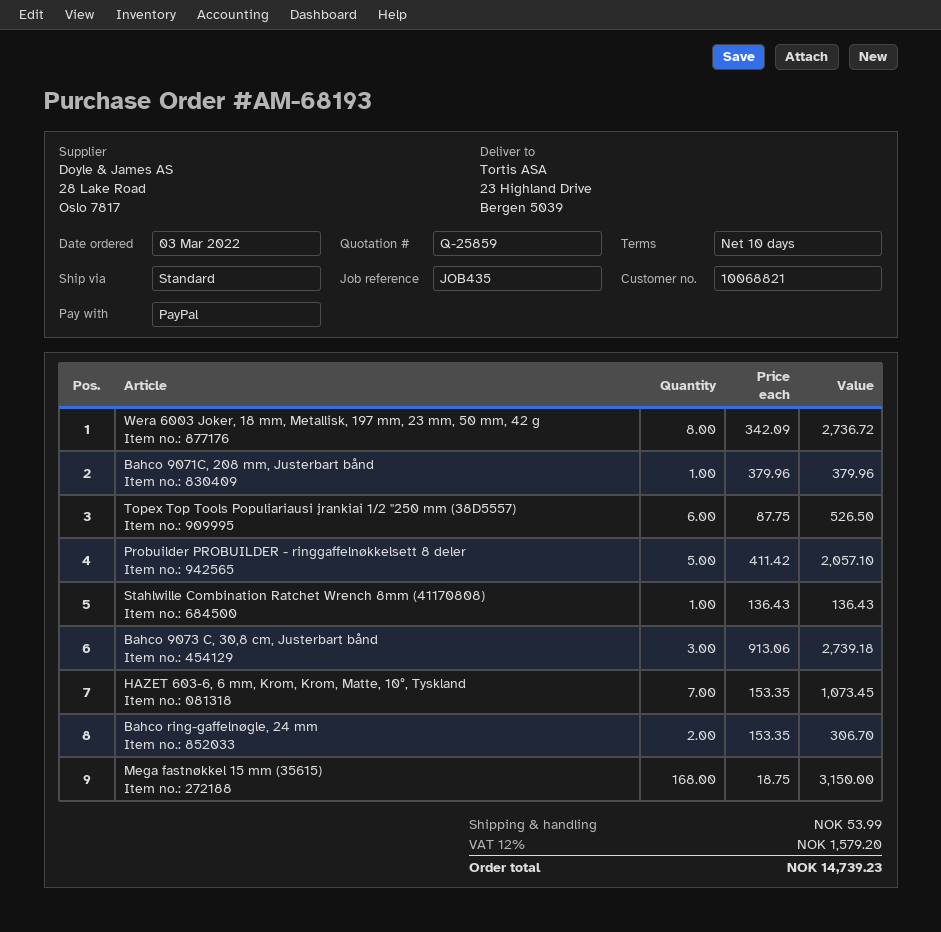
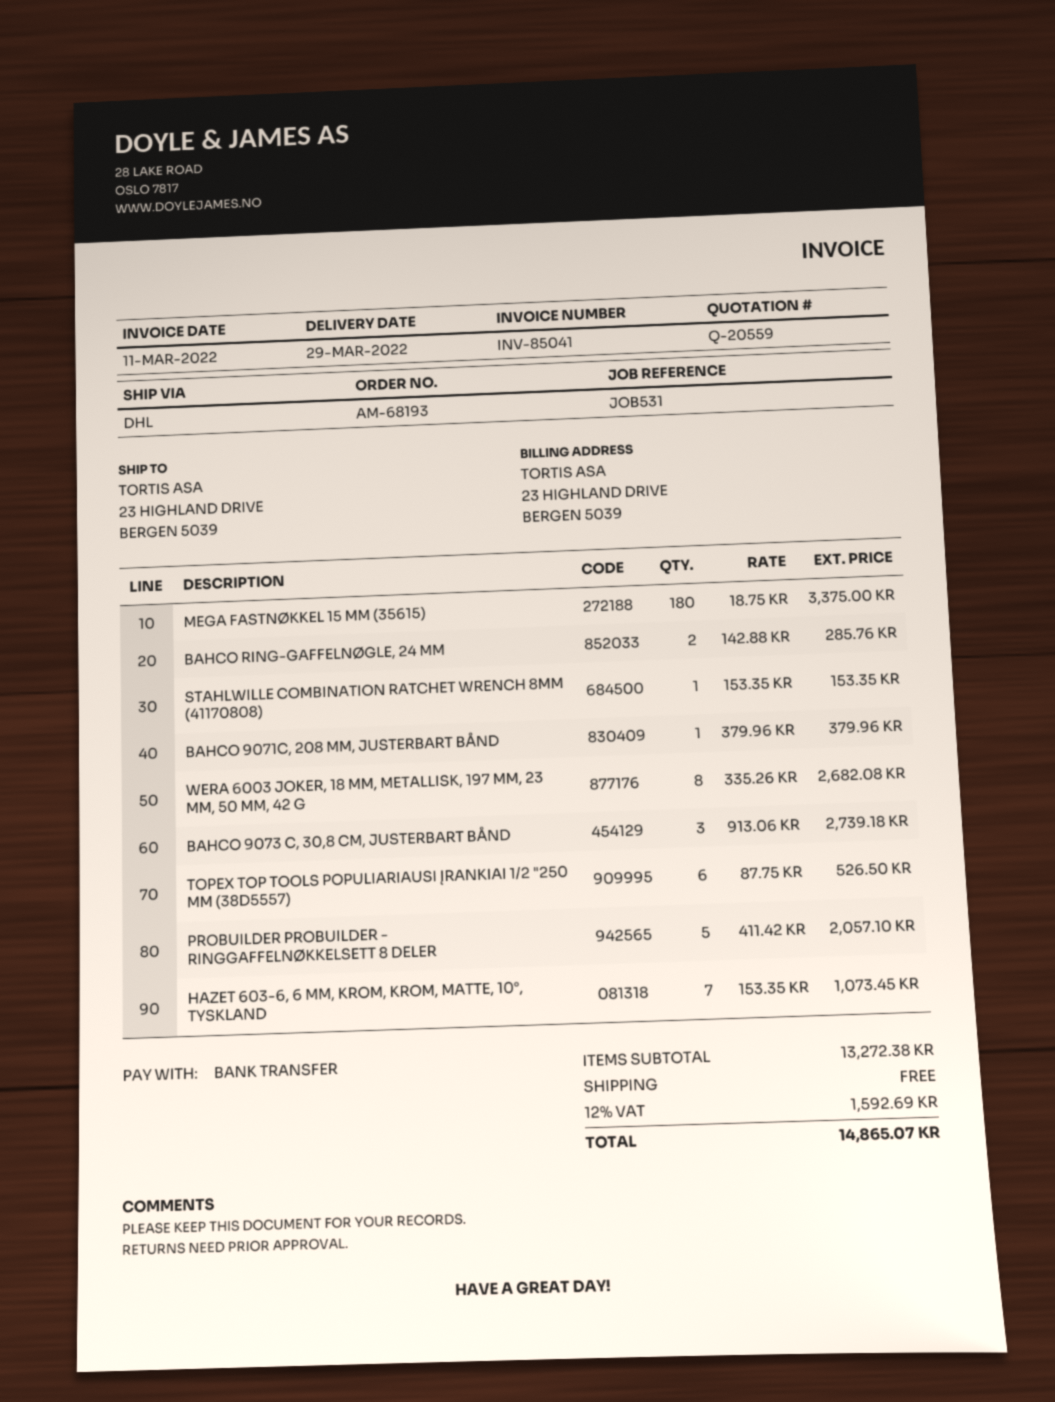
quote number: Q-25859 -> Q-20559
reference: JOB435 -> JOB531
payment method: PayPal -> bank transfer
shipping method: standard -> DHL
Wera 6003 Joker, 18 mm, Metallisk, 197 mm, 23 mm, 50 mm, 42 g: 8 x 342.09 = 2736.72 -> 8 x 335.26 = 2682.08
Stahlwille Combination Ratchet Wrench 8mm (41170808): 1 x 136.43 = 136.43 -> 1 x 153.35 = 153.35
Bahco ring-gaffelnøgle, 24 mm: 2 x 153.35 = 306.70 -> 2 x 142.88 = 285.76
Mega fastnøkkel 15 mm (35615): 168 x 18.75 = 3150.00 -> 180 x 18.75 = 3375.00
shipping: 53.99 -> 0.00
tax: 12% = 1579.20 -> 12% = 1592.69
total: 14739.23 -> 14865.07

